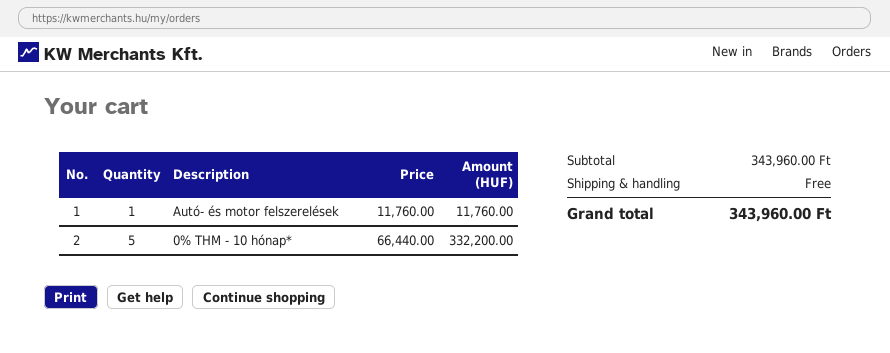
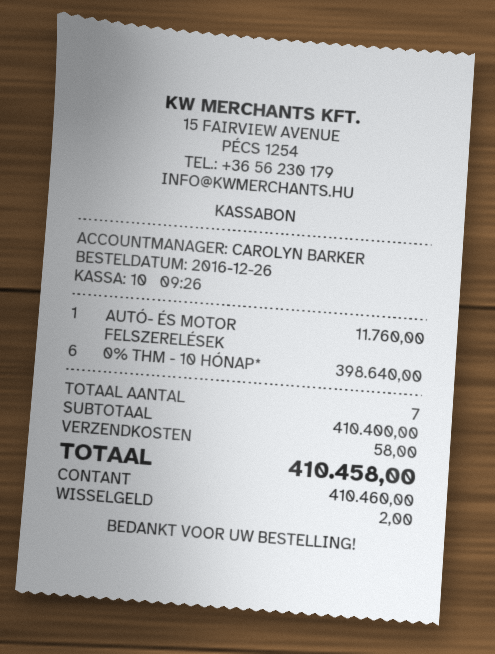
0% THM - 10 hónap*: 5 for 332200.00 -> 6 for 398640.00
subtotal: 343960.00 -> 410400.00
shipping: 0.00 -> 58.00
total: 343960.00 -> 410458.00

